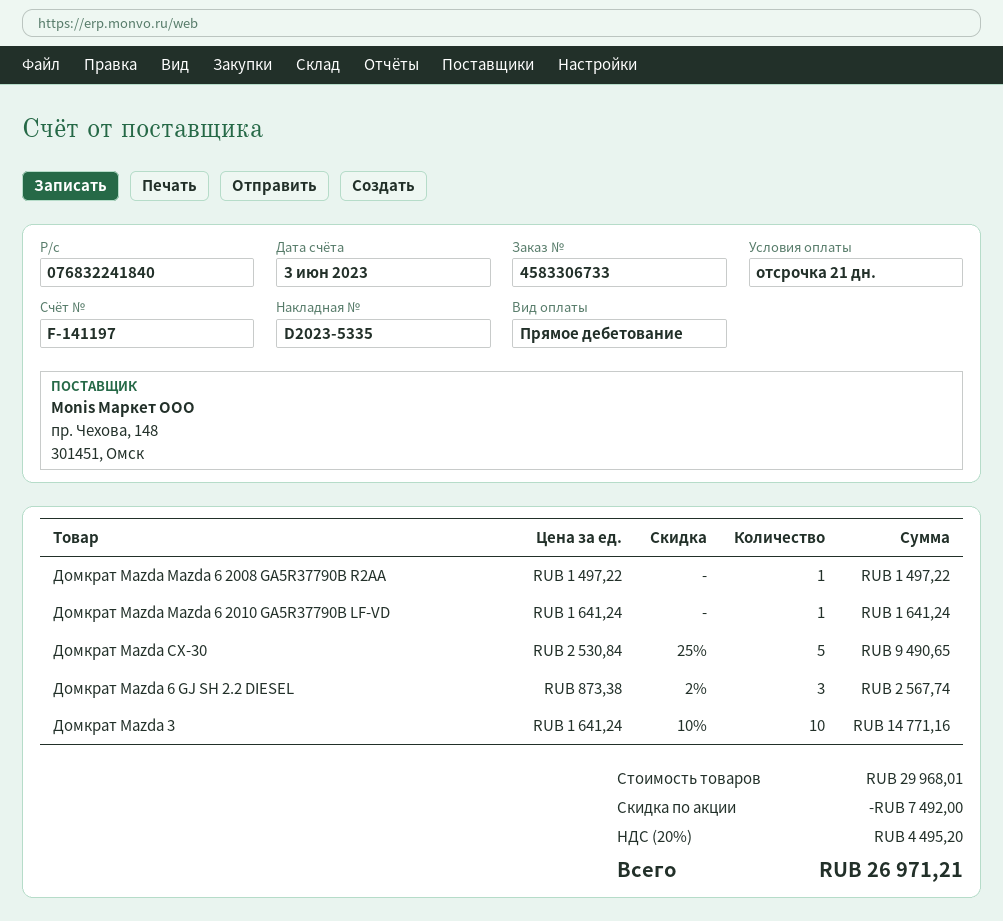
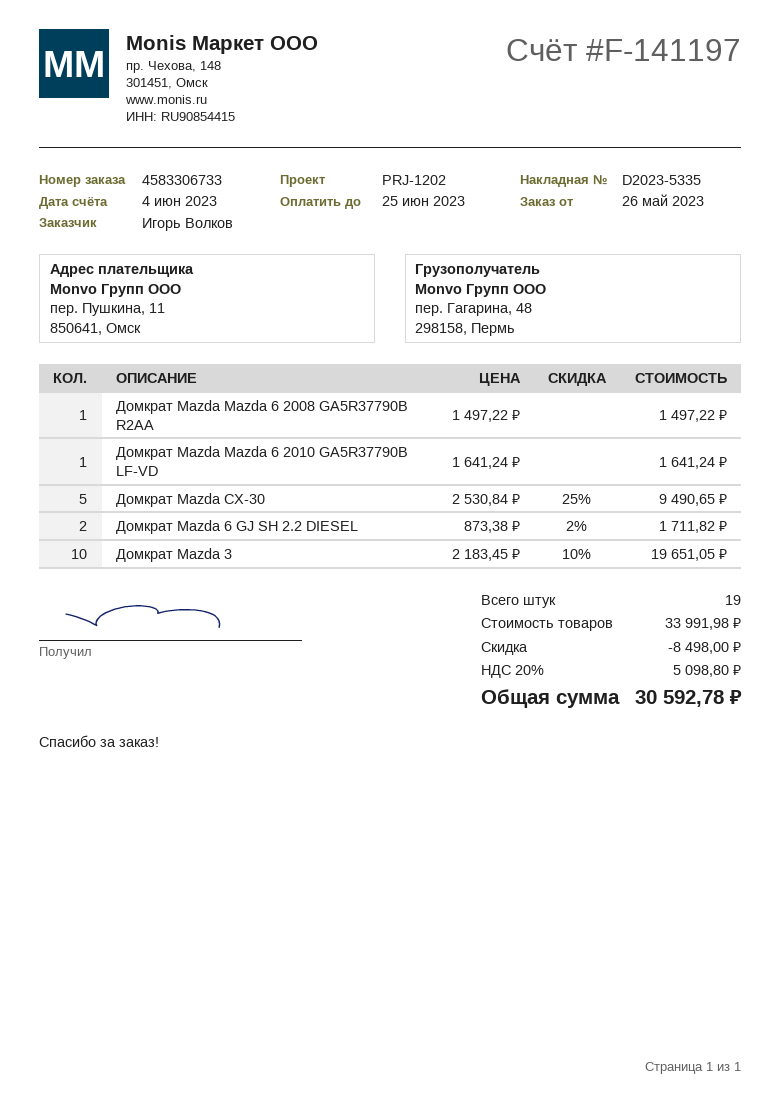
invoice date: 2023-06-03 -> 2023-06-04
Домкрат Mazda 6 GJ SH 2.2 DIESEL: 3 x 873.38 - 2% = 2567.74 -> 2 x 873.38 - 2% = 1711.82
Домкрат Mazda 3: 10 x 1641.24 - 10% = 14771.16 -> 10 x 2183.45 - 10% = 19651.05
subtotal: 29968.01 -> 33991.98
discount: 7492.00 -> 8498.00
tax: 20% = 4495.20 -> 20% = 5098.80
total: 26971.21 -> 30592.78

